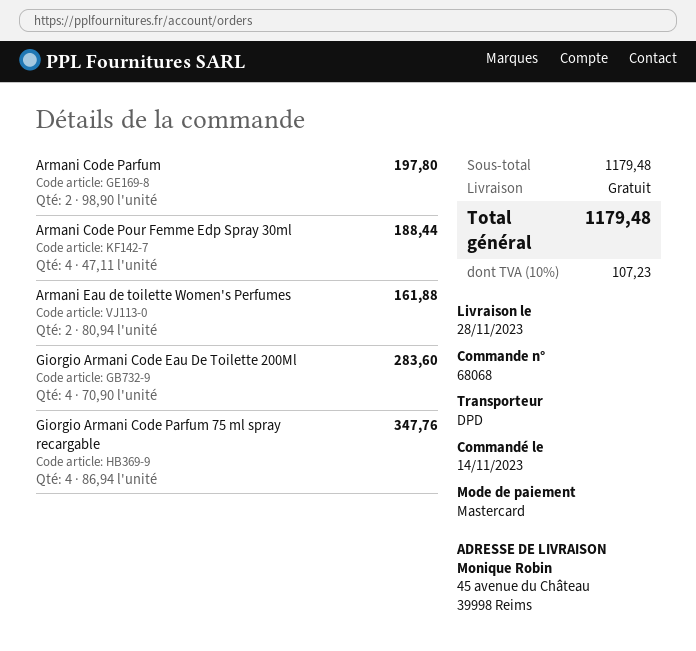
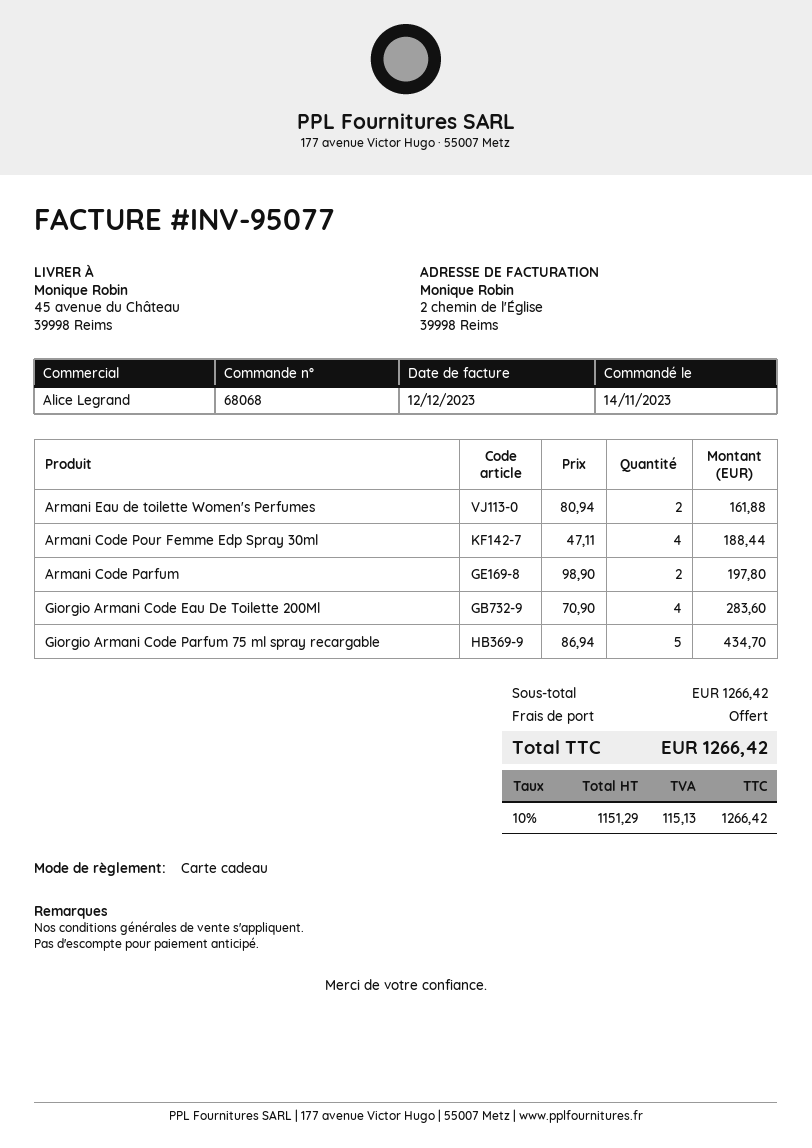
payment method: Mastercard -> gift card
Giorgio Armani Code Parfum 75 ml spray recargable: 4 x 86.94 = 347.76 -> 5 x 86.94 = 434.70
subtotal: 1179.48 -> 1266.42
tax: 10% = 107.23 -> 10% = 115.13
total: 1179.48 -> 1266.42

